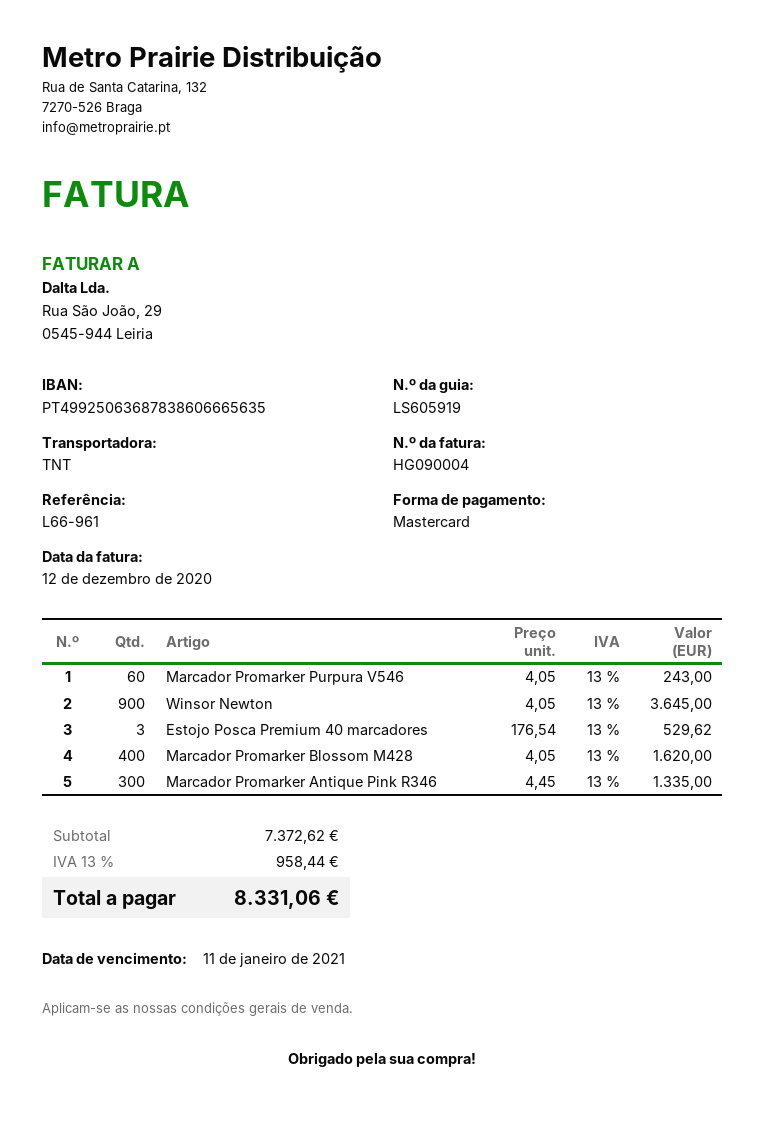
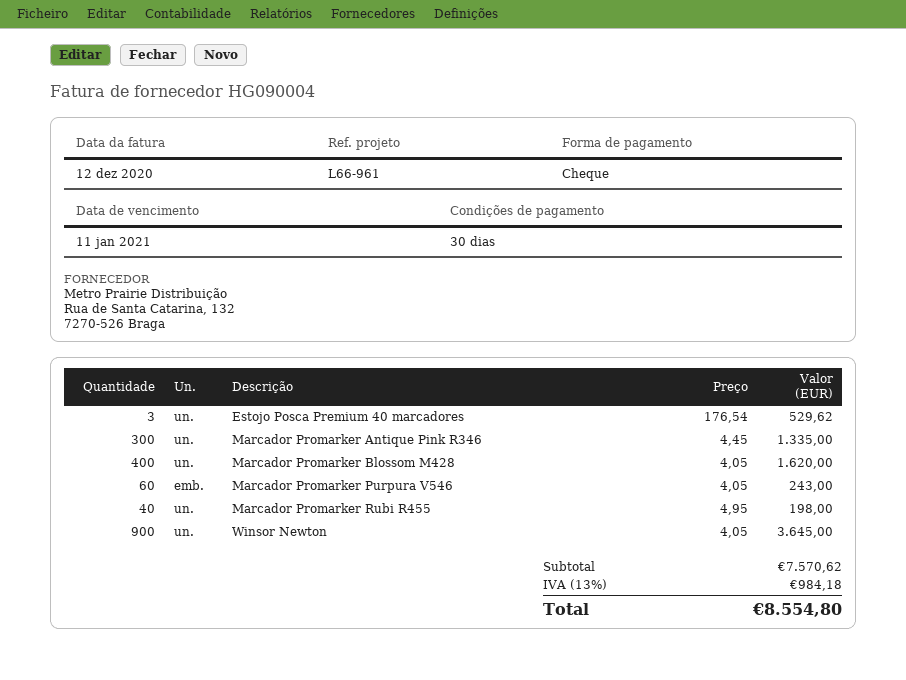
payment method: Mastercard -> cheque
Marcador Promarker Rubi R455: none -> 40 x 4.95 = 198.00
subtotal: 7372.62 -> 7570.62
tax: 13% = 958.44 -> 13% = 984.18
total: 8331.06 -> 8554.80

